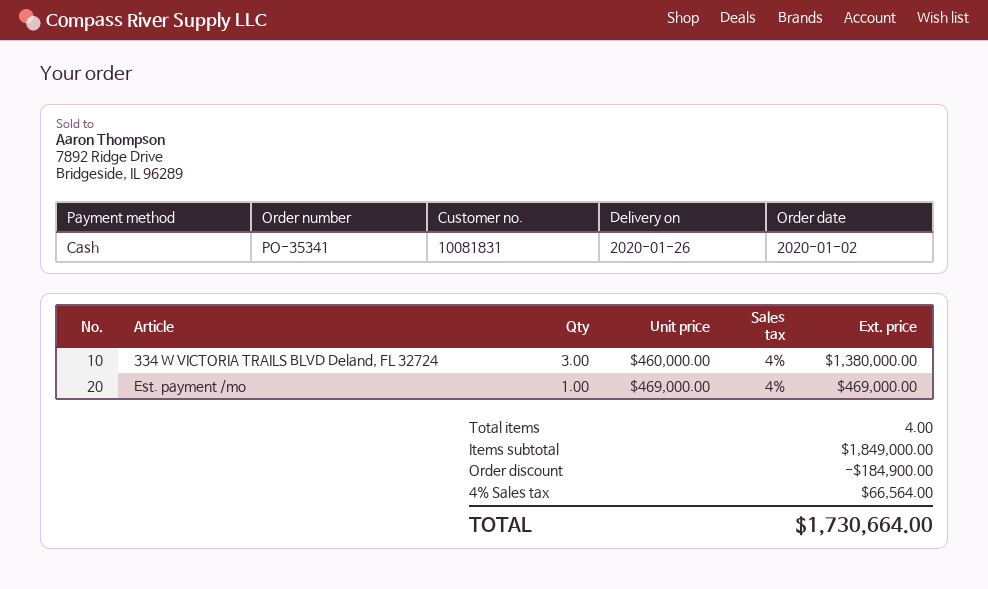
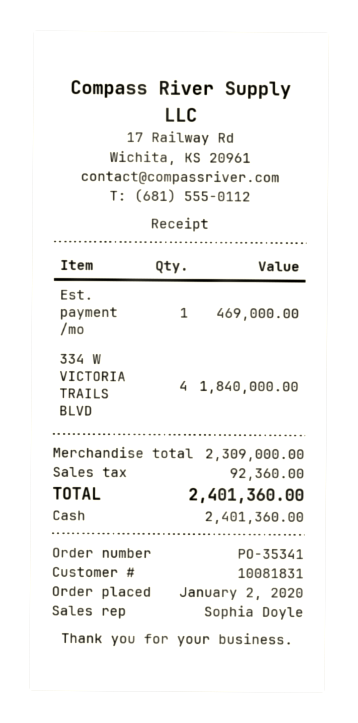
334 W VICTORIA TRAILS BLVD Deland, FL 32724: 3 for 1380000.00 -> 4 for 1840000.00
subtotal: 1849000.00 -> 2309000.00
discount: 184900.00 -> none
tax: 66564.00 -> 92360.00
total: 1730664.00 -> 2401360.00

